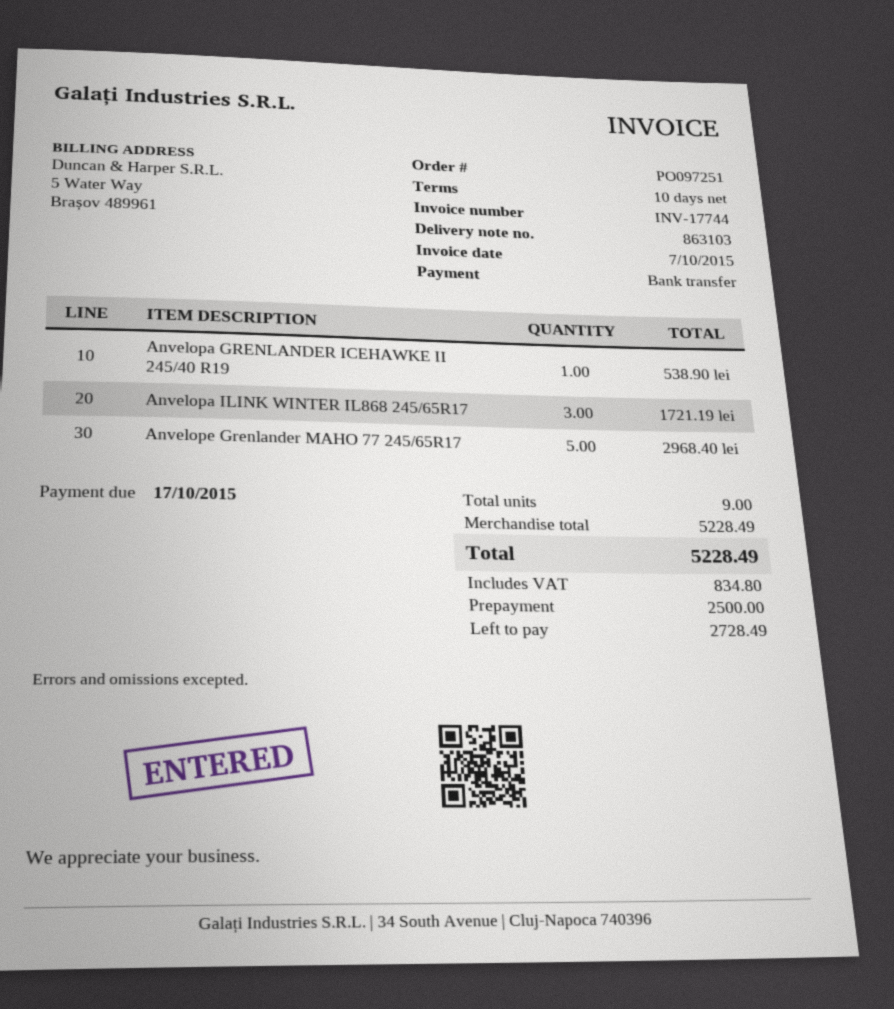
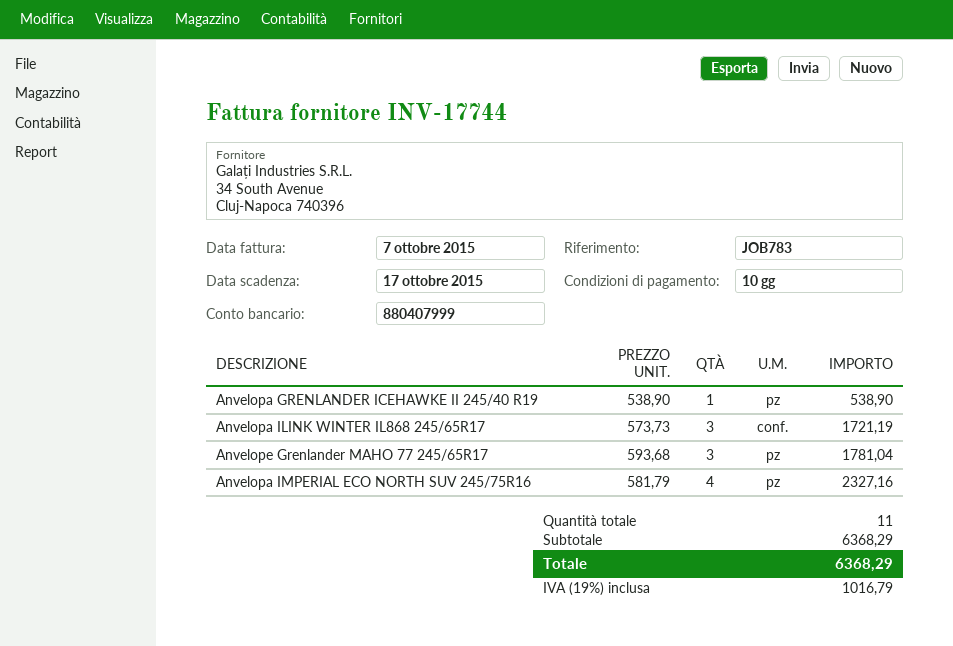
Anvelope Grenlander MAHO 77 245/65R17: 5 for 2968.40 -> 3 for 1781.04
Anvelopa IMPERIAL ECO NORTH SUV 245/75R16: none -> 4 for 2327.16
total quantity: 9 -> 11
subtotal: 5228.49 -> 6368.29
tax: 834.80 -> 1016.79
total: 5228.49 -> 6368.29

